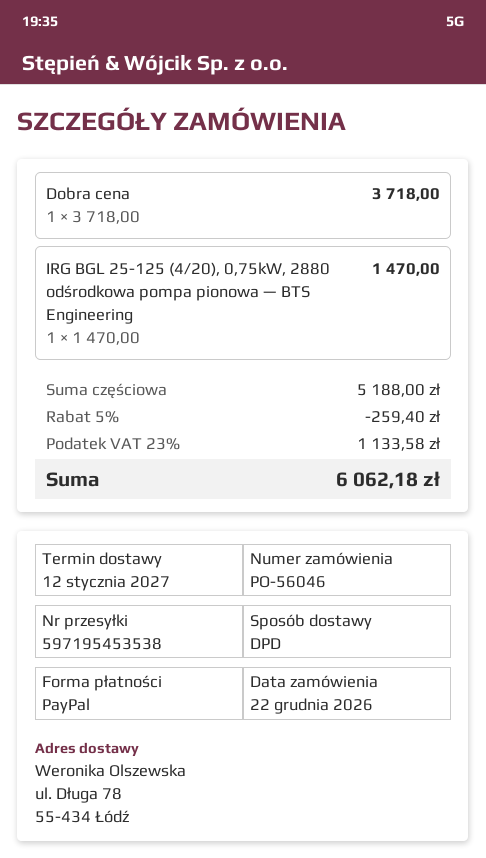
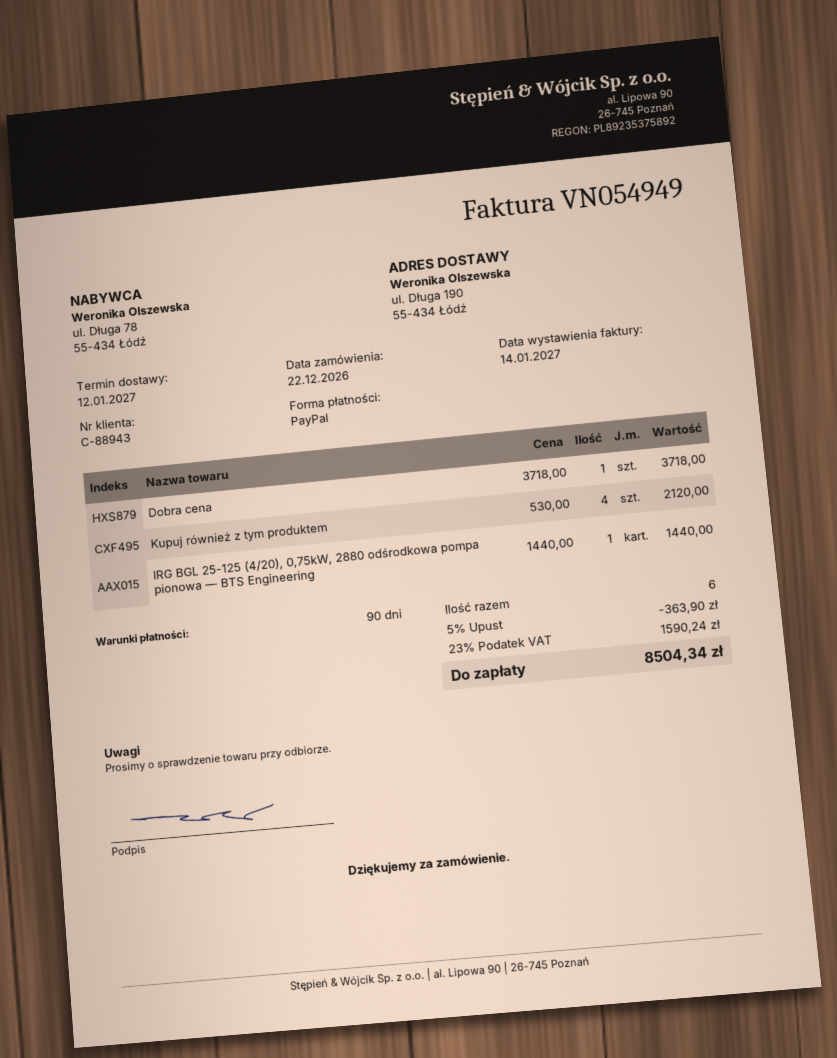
ship to: ul. Długa 78, 55-434 Łódź -> ul. Długa 190, 55-434 Łódź
IRG BGL 25-125 (4/20), 0,75kW, 2880 odśrodkowa pompa pionowa — BTS Engineering: 1 x 1470.00 = 1470.00 -> 1 x 1440.00 = 1440.00
Kupuj również z tym produktem: none -> 4 x 530.00 = 2120.00
discount: 5% = 259.40 -> 5% = 363.90
tax: 23% = 1133.58 -> 23% = 1590.24
total: 6062.18 -> 8504.34

